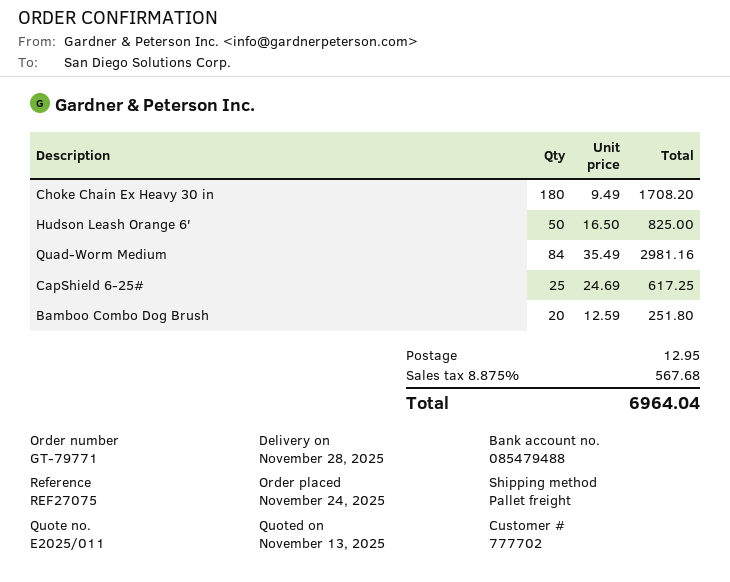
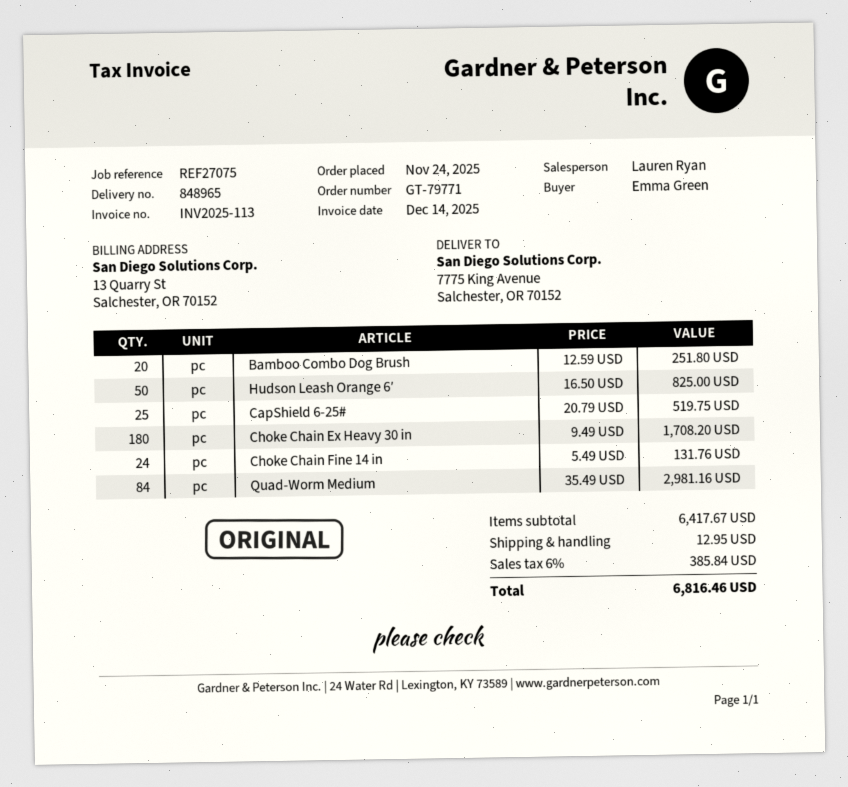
CapShield 6-25#: 25 x 24.69 = 617.25 -> 25 x 20.79 = 519.75
Choke Chain Fine 14 in: none -> 24 x 5.49 = 131.76
tax: 8.875% = 567.68 -> 6% = 385.84
total: 6964.04 -> 6816.46

